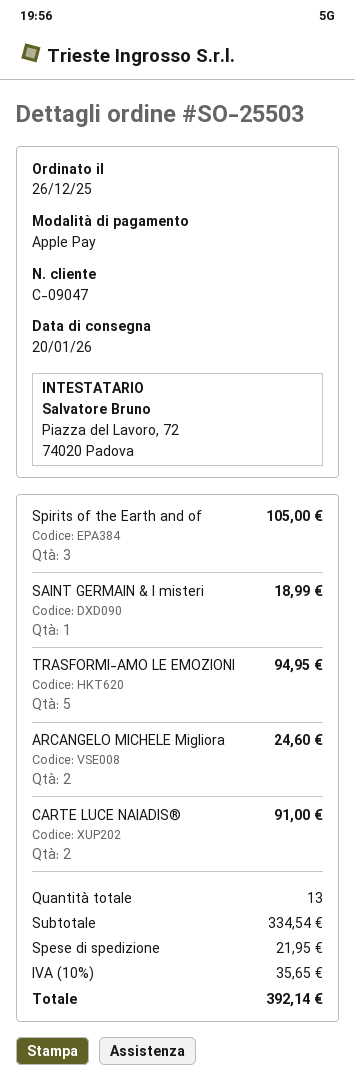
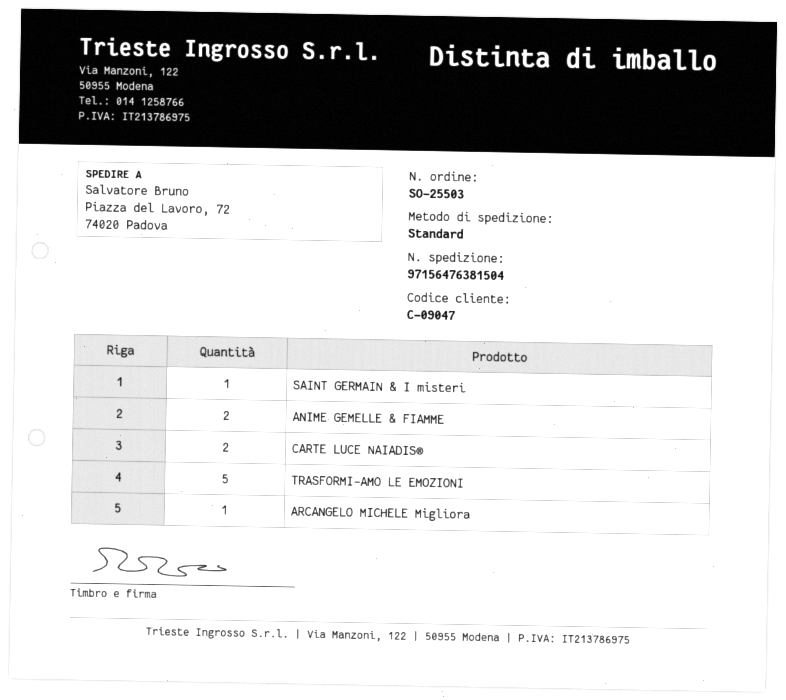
Spirits of the Earth and of: 3 -> none
ARCANGELO MICHELE Migliora: 2 -> 1
ANIME GEMELLE & FIAMME: none -> 2

